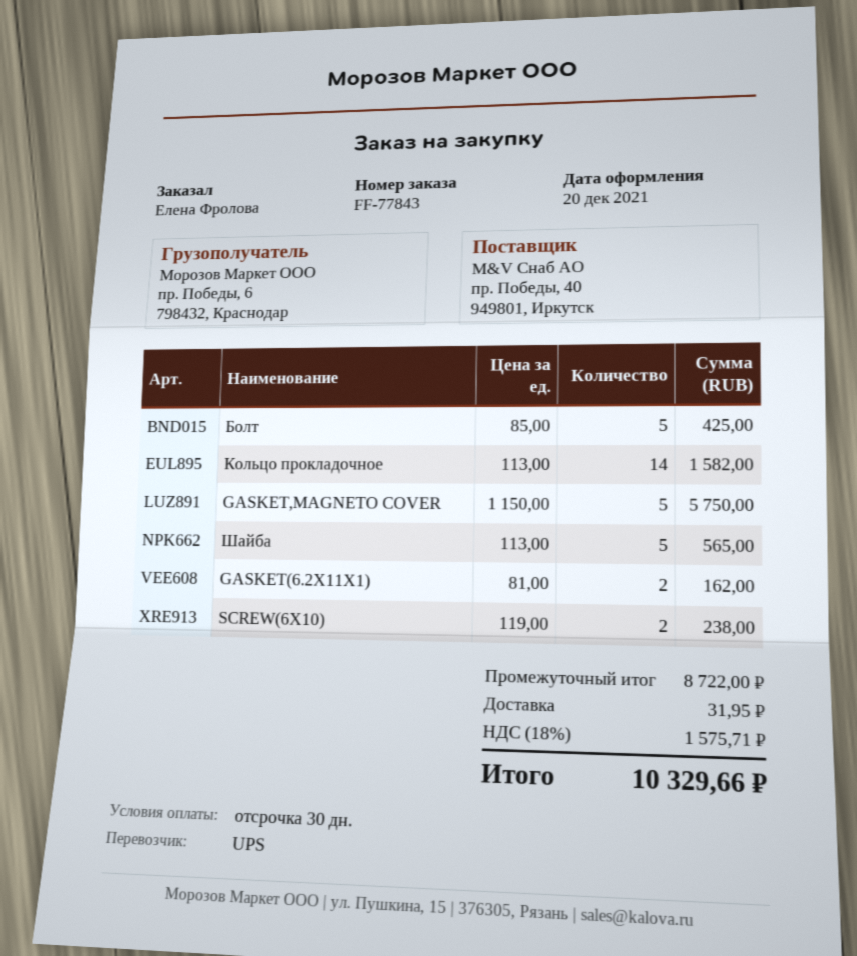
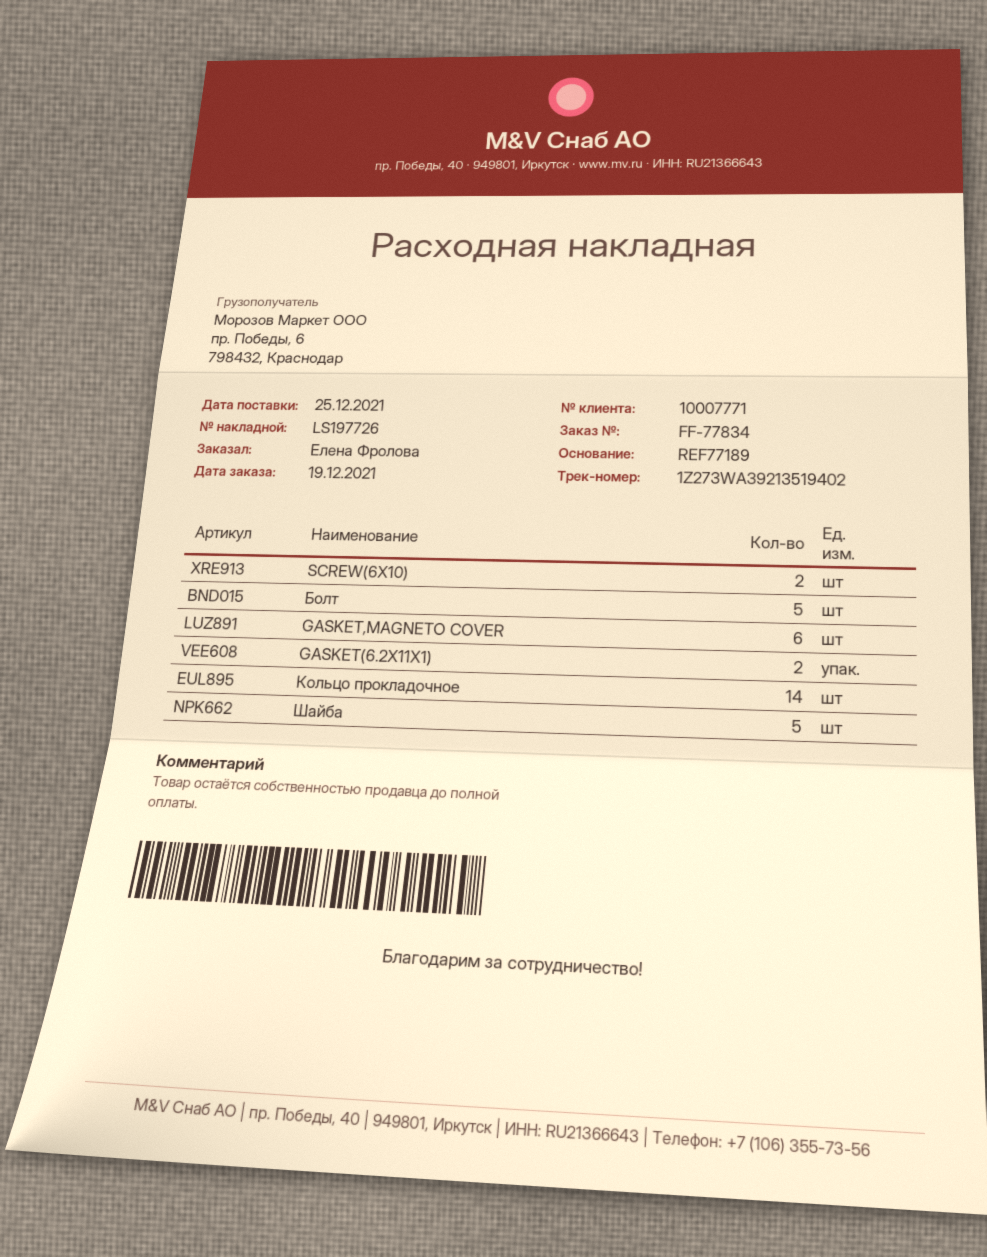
order number: FF-77843 -> FF-77834
order date: 2021-12-20 -> 2021-12-19
GASKET,MAGNETO COVER: 5 -> 6

